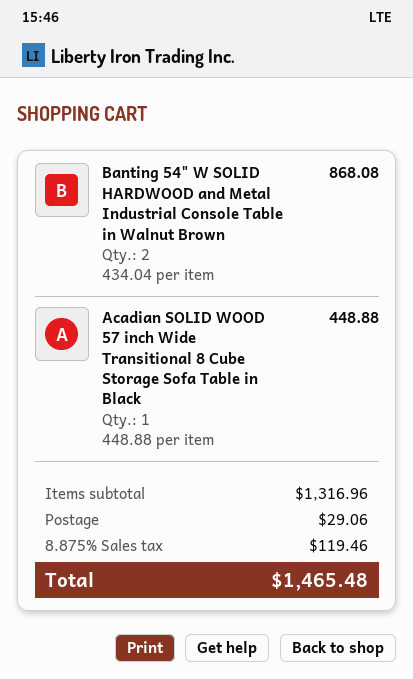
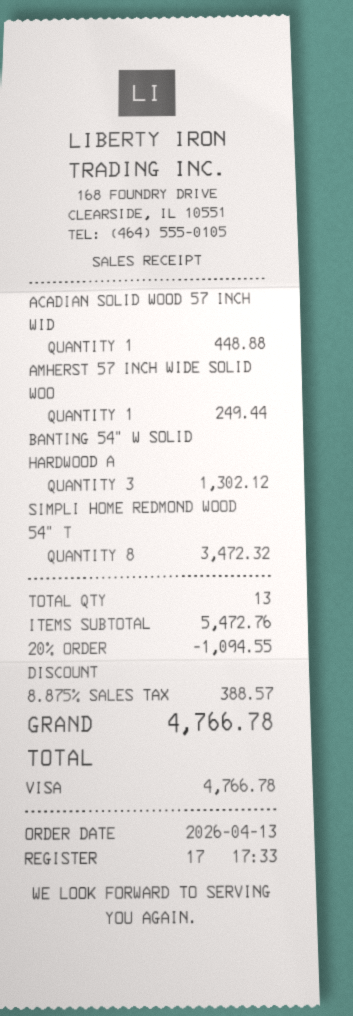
Banting 54" W SOLID HARDWOOD and Metal Industrial Console Table in Walnut Brown: 2 for 868.08 -> 3 for 1302.12
AMHERST 57 INCH WIDE SOLID WOO: none -> 1 for 249.44
SIMPLI HOME REDMOND WOOD 54" T: none -> 8 for 3472.32
subtotal: 1316.96 -> 5472.76
discount: none -> 20% = 1094.55
shipping: 29.06 -> none
tax: 8.875% = 119.46 -> 8.875% = 388.57
total: 1465.48 -> 4766.78

